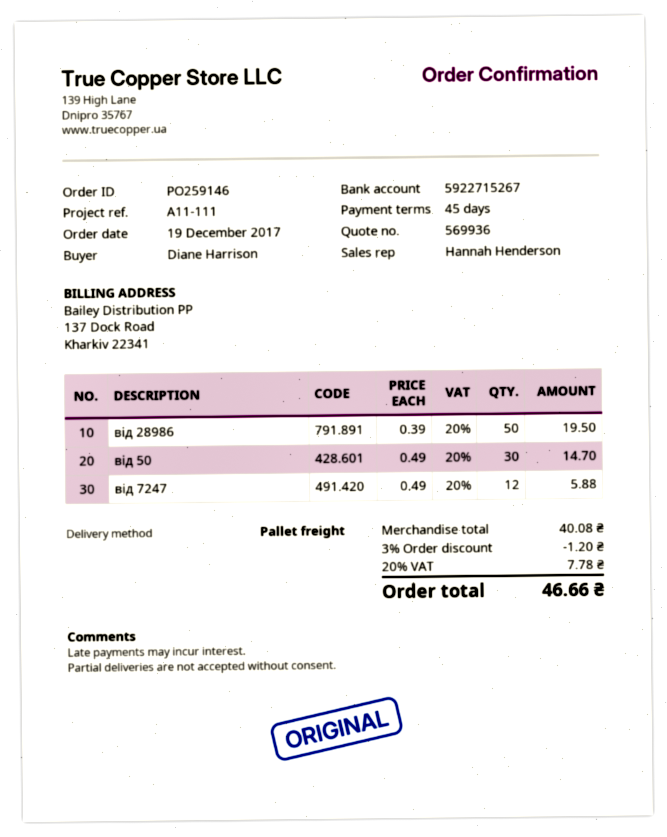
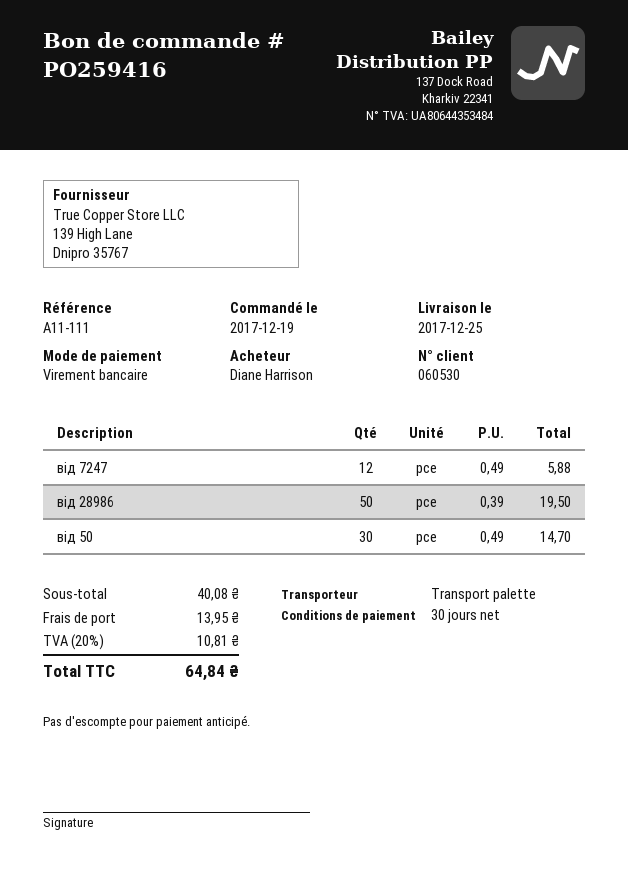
order number: PO259146 -> PO259416
payment terms: 45 days -> 30 days
discount: 3% = 1.20 -> none
shipping: none -> 13.95
tax: 20% = 7.78 -> 20% = 10.81
total: 46.66 -> 64.84

